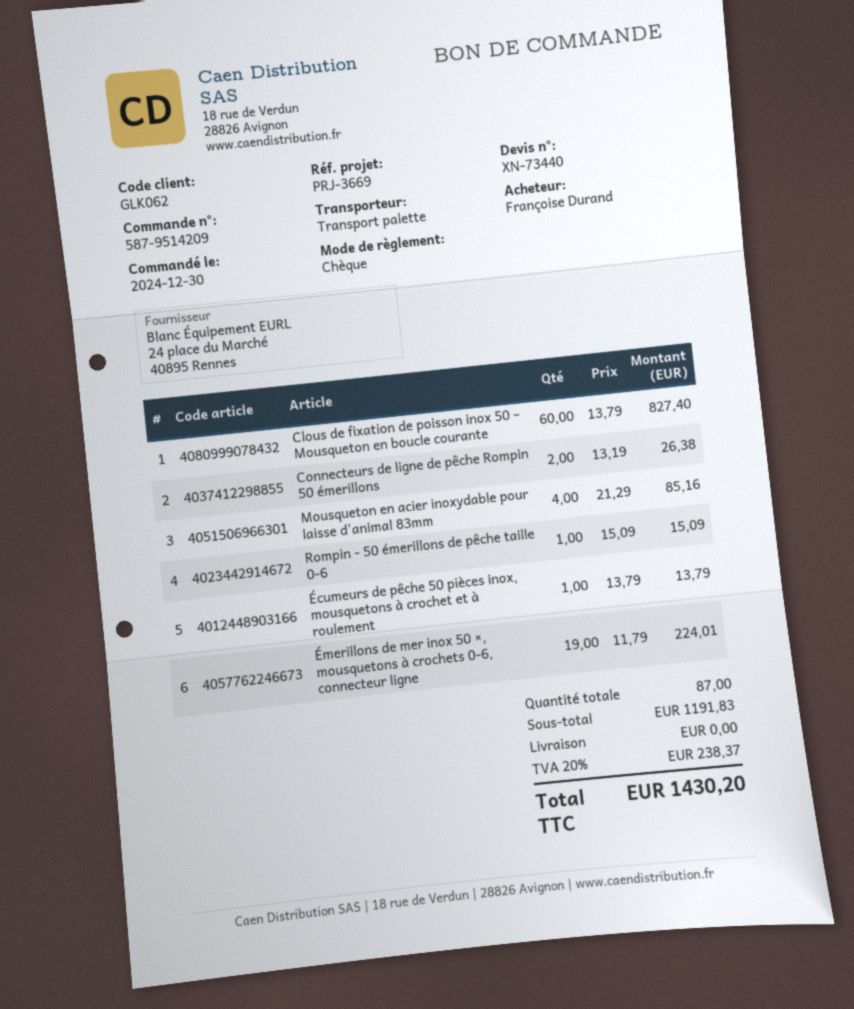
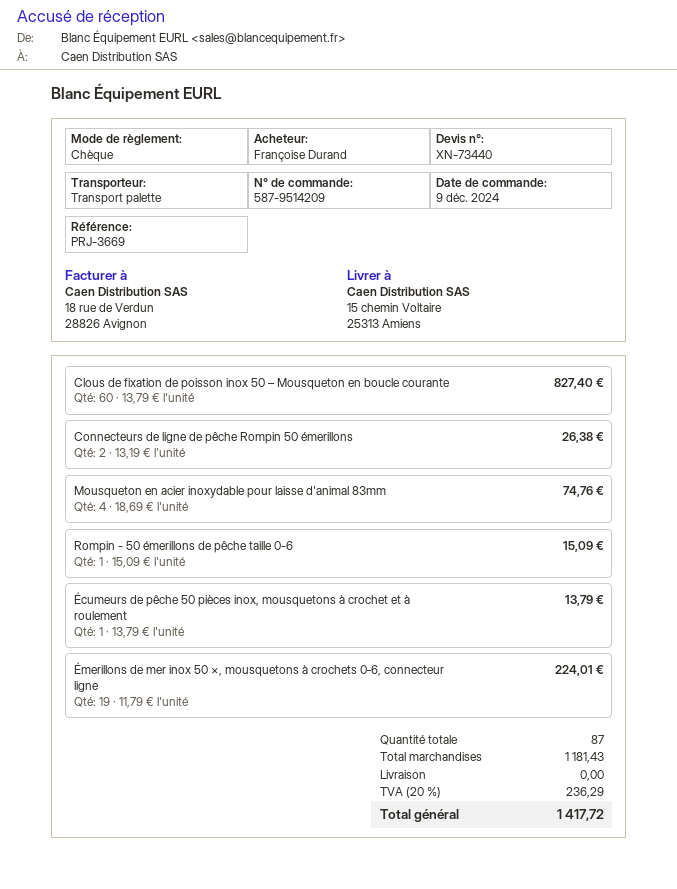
order date: 2024-12-30 -> 2024-12-09
Mousqueton en acier inoxydable pour laisse d'animal 83mm: 4 x 21.29 = 85.16 -> 4 x 18.69 = 74.76
subtotal: 1191.83 -> 1181.43
tax: 20% = 238.37 -> 20% = 236.29
total: 1430.20 -> 1417.72

